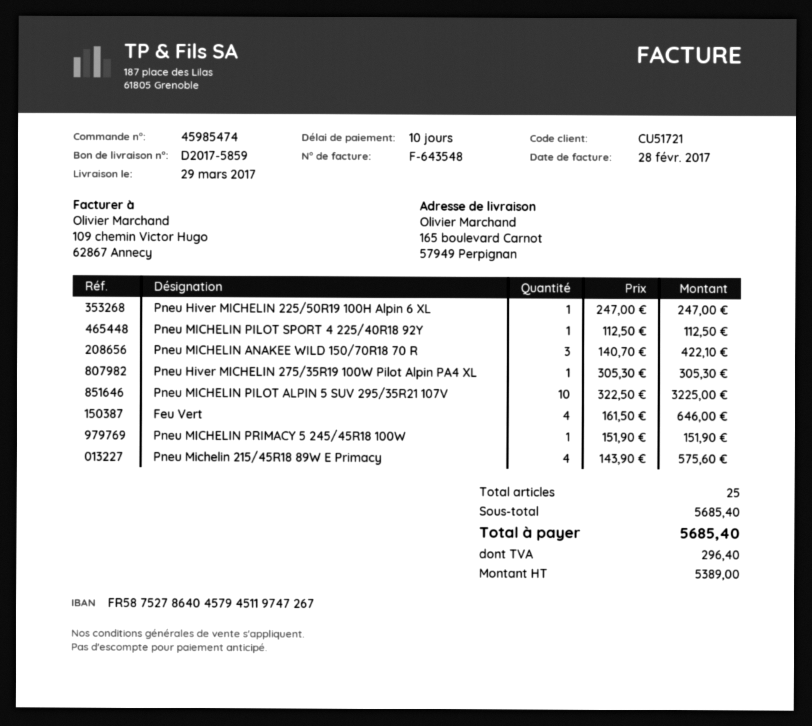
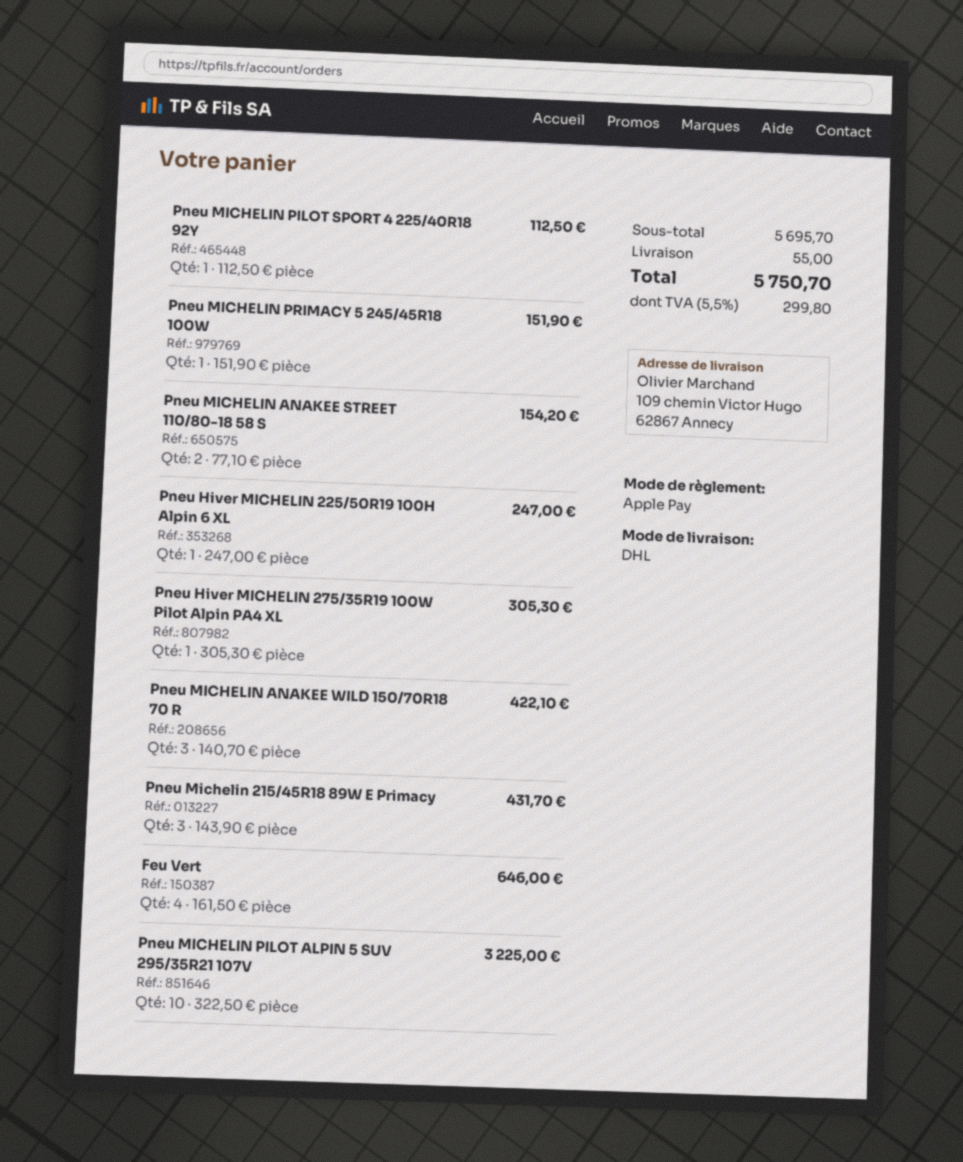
ship to: 165 boulevard Carnot, 57949 Perpignan -> 109 chemin Victor Hugo, 62867 Annecy
Pneu Michelin 215/45R18 89W E Primacy: 4 x 143.90 = 575.60 -> 3 x 143.90 = 431.70
Pneu MICHELIN ANAKEE STREET 110/80-18 58 S: none -> 2 x 77.10 = 154.20
subtotal: 5685.40 -> 5695.70
shipping: none -> 55.00
tax: 296.40 -> 299.80
total: 5685.40 -> 5750.70

